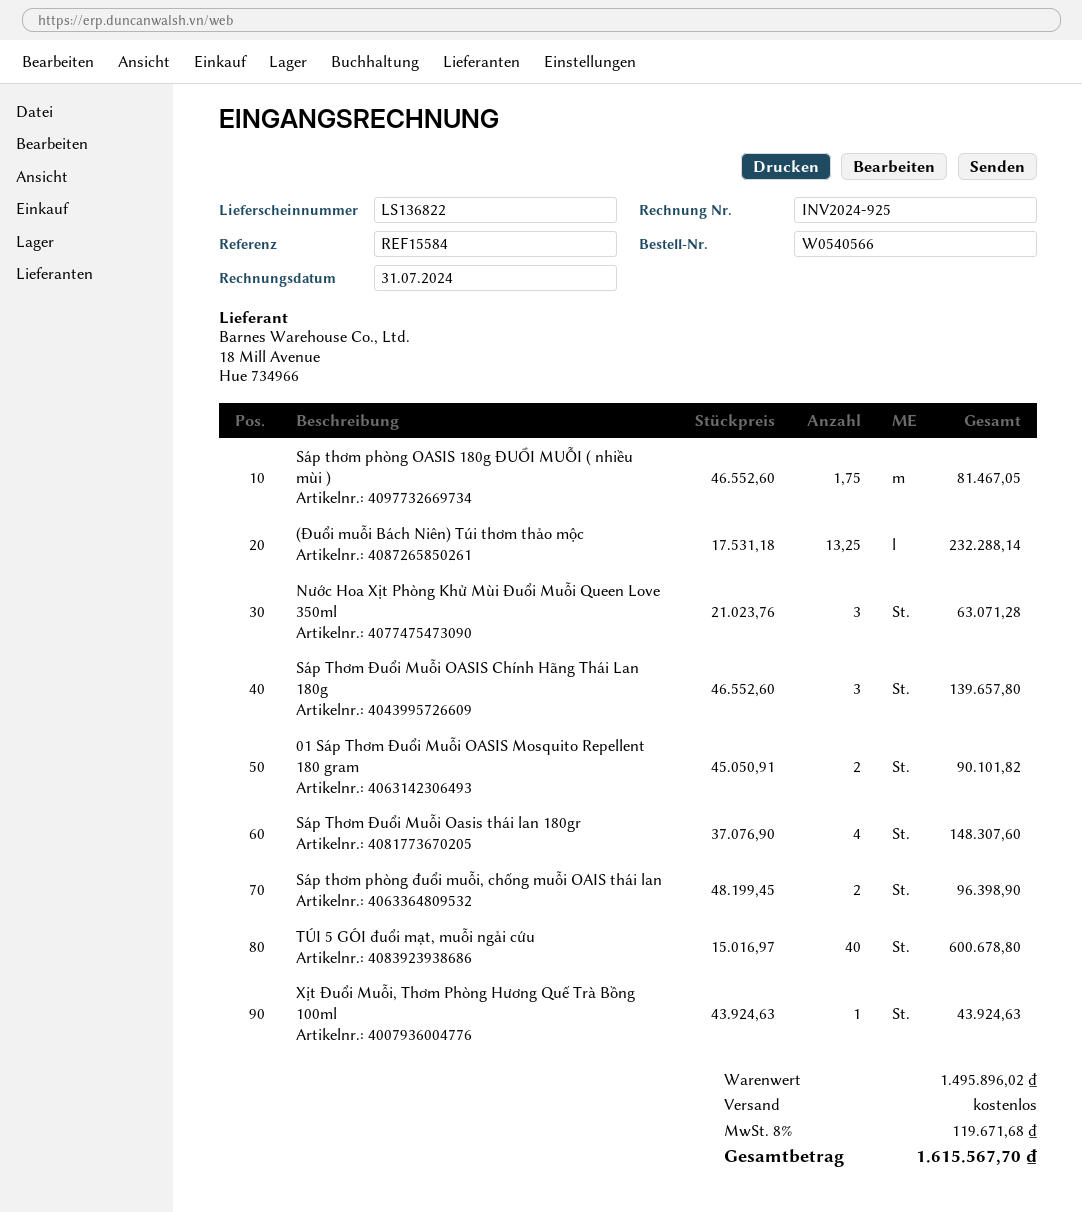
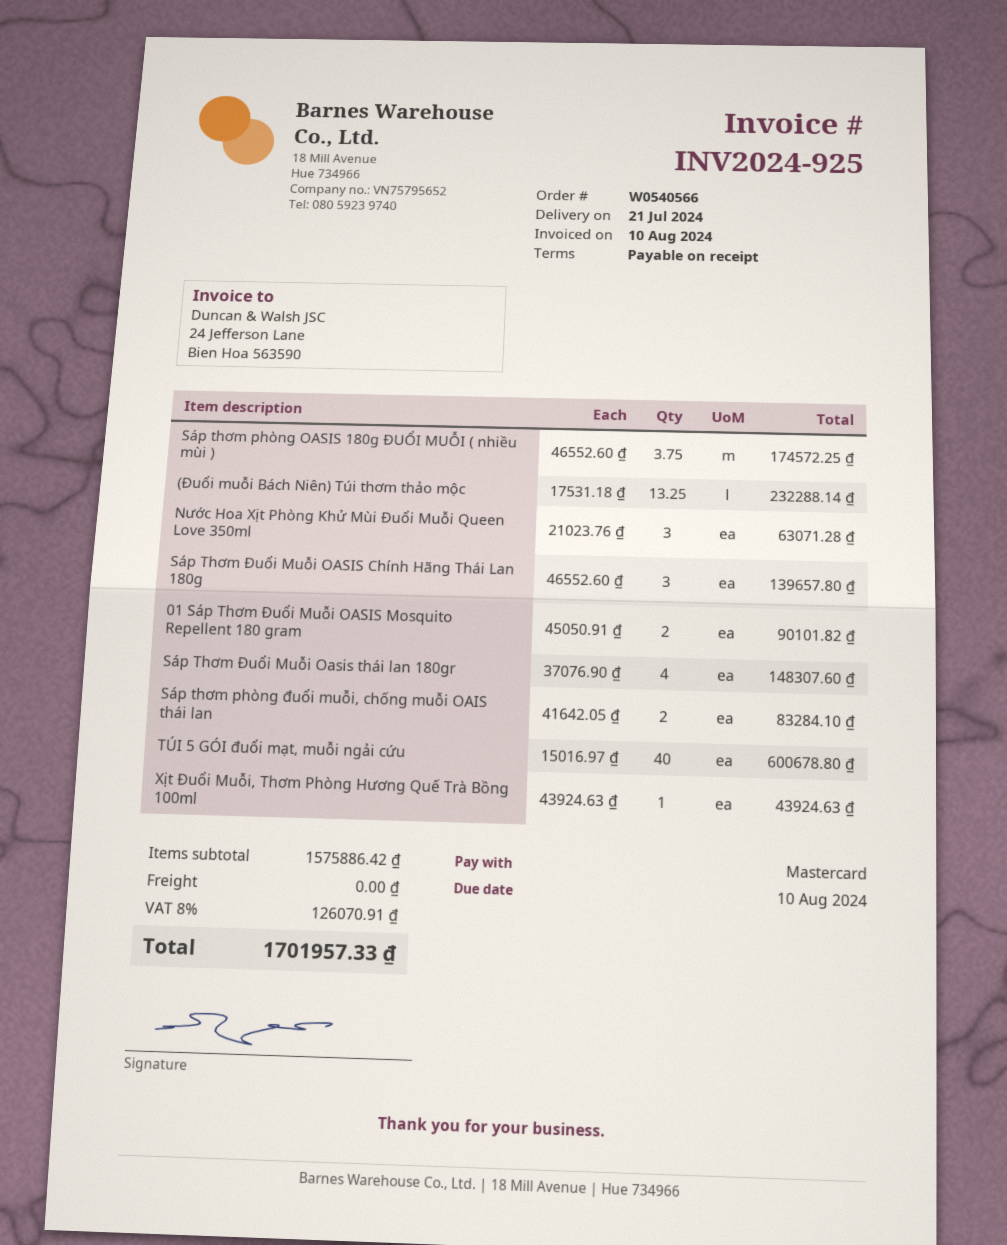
invoice date: 2024-07-31 -> 2024-08-10
Sáp thơm phòng OASIS 180g ĐUỔI MUỖI ( nhiều mùi ): 1.75 x 46552.60 = 81467.05 -> 3.75 x 46552.60 = 174572.25
Sáp thơm phòng đuổi muỗi, chống muỗi OAIS thái lan: 2 x 48199.45 = 96398.90 -> 2 x 41642.05 = 83284.10
subtotal: 1495896.02 -> 1575886.42
tax: 8% = 119671.68 -> 8% = 126070.91
total: 1615567.70 -> 1701957.33

